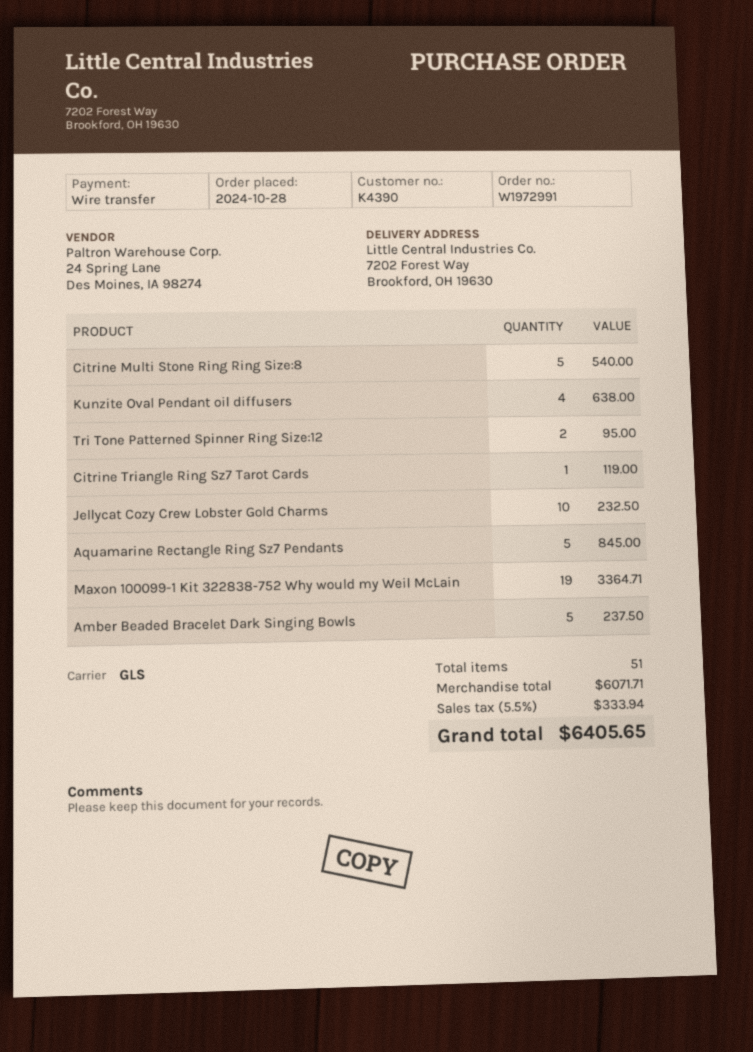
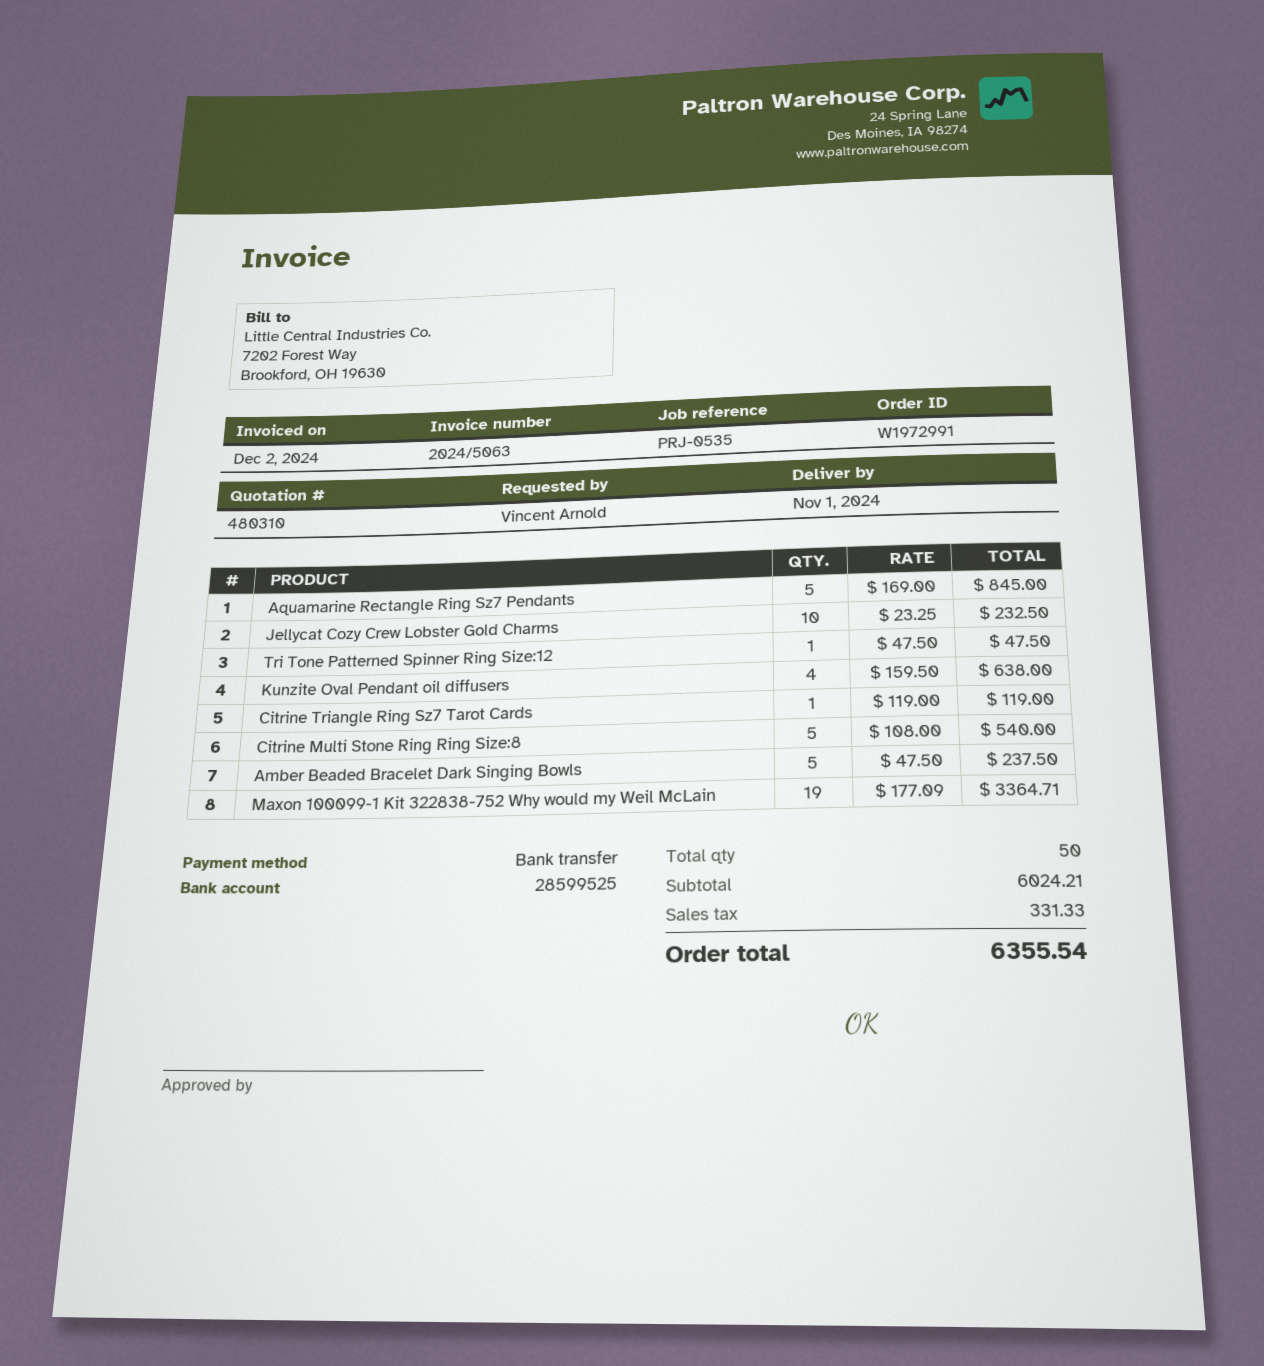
Tri Tone Patterned Spinner Ring Size:12: 2 for 95.00 -> 1 for 47.50
total quantity: 51 -> 50
subtotal: 6071.71 -> 6024.21
tax: 333.94 -> 331.33
total: 6405.65 -> 6355.54

